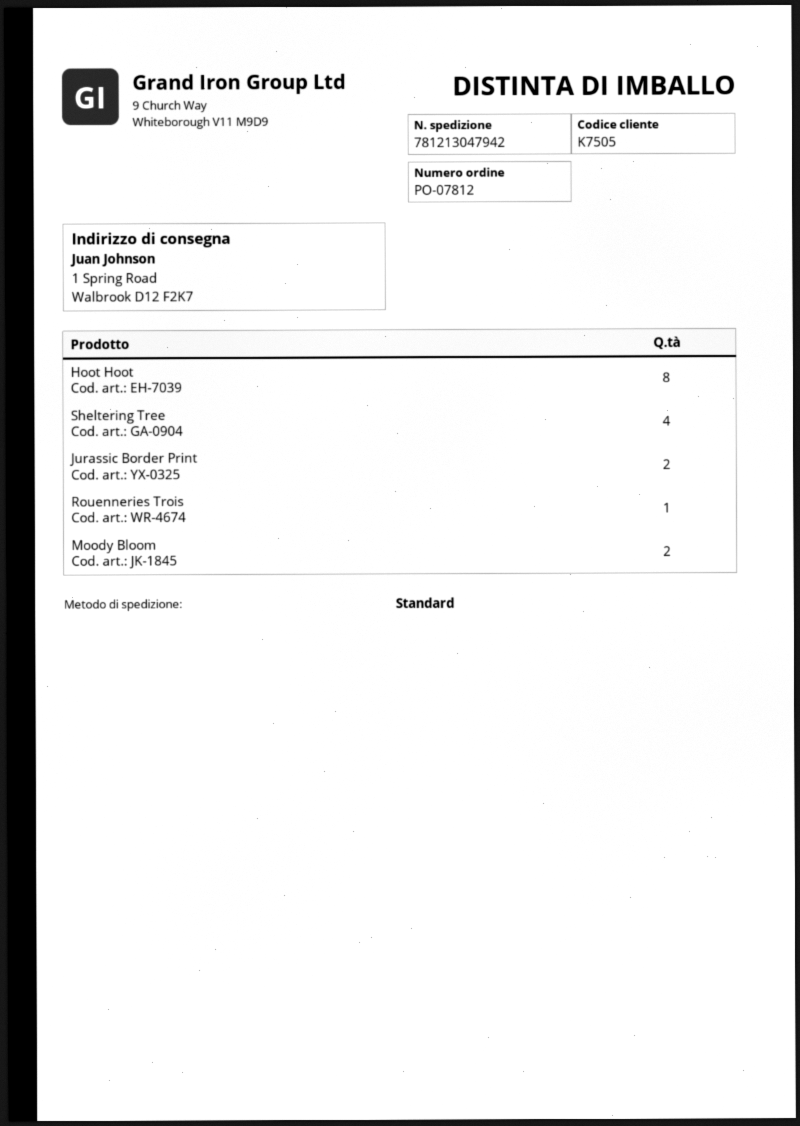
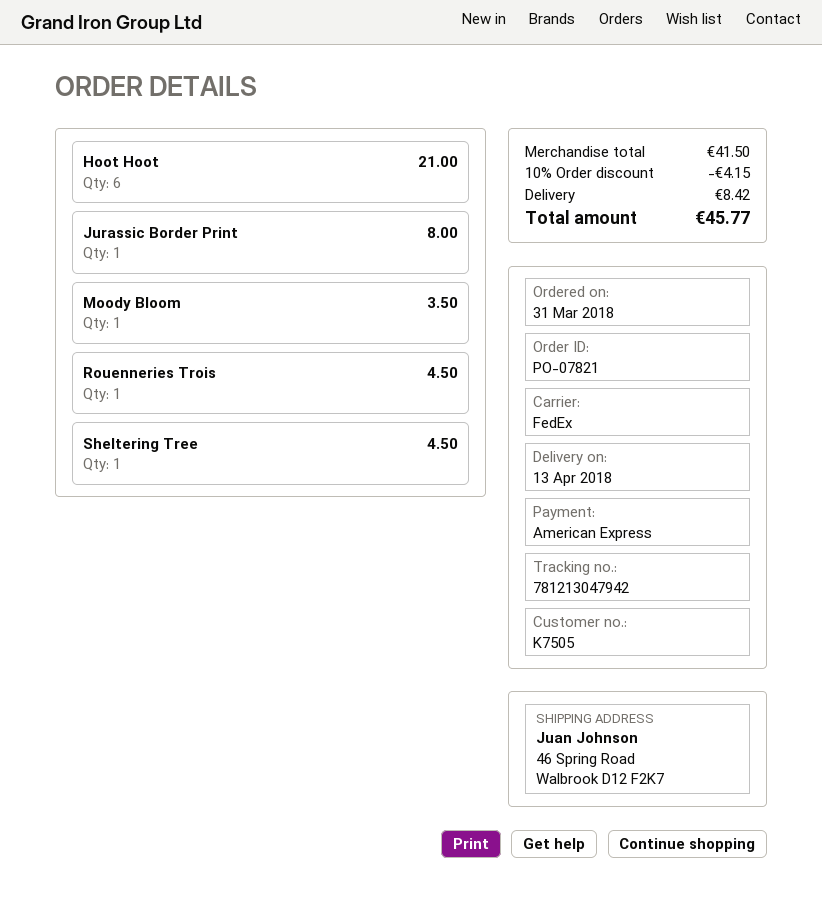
order number: PO-07812 -> PO-07821
shipping method: standard -> FedEx
ship to: 1 Spring Road, Walbrook D12 F2K7 -> 46 Spring Road, Walbrook D12 F2K7
Hoot Hoot: 8 -> 6
Sheltering Tree: 4 -> 1
Jurassic Border Print: 2 -> 1
Moody Bloom: 2 -> 1

